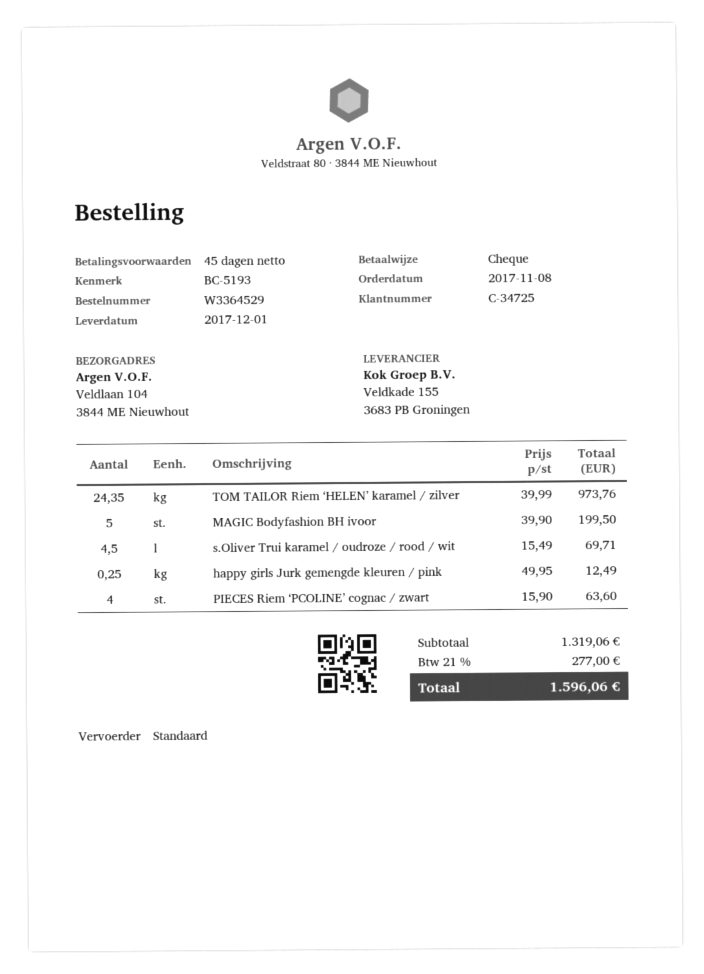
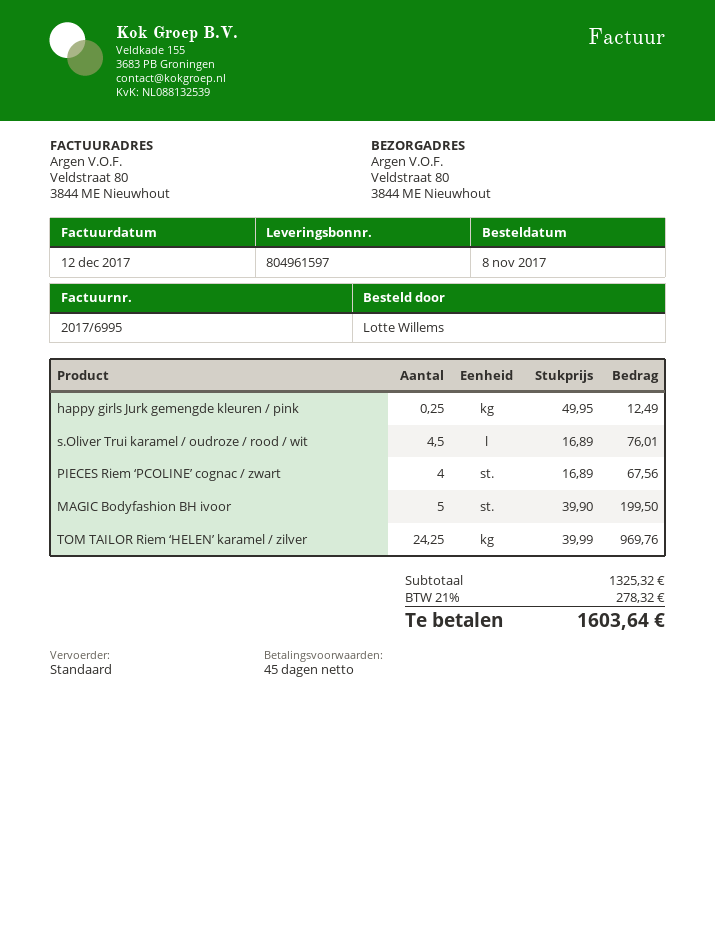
ship to: Veldlaan 104, 3844 ME Nieuwhout -> Veldstraat 80, 3844 ME Nieuwhout
TOM TAILOR Riem ‘HELEN’ karamel / zilver: 24.35 x 39.99 = 973.76 -> 24.25 x 39.99 = 969.76
s.Oliver Trui karamel / oudroze / rood / wit: 4.5 x 15.49 = 69.71 -> 4.5 x 16.89 = 76.01
PIECES Riem ‘PCOLINE’ cognac / zwart: 4 x 15.90 = 63.60 -> 4 x 16.89 = 67.56
subtotal: 1319.06 -> 1325.32
tax: 21% = 277.00 -> 21% = 278.32
total: 1596.06 -> 1603.64

